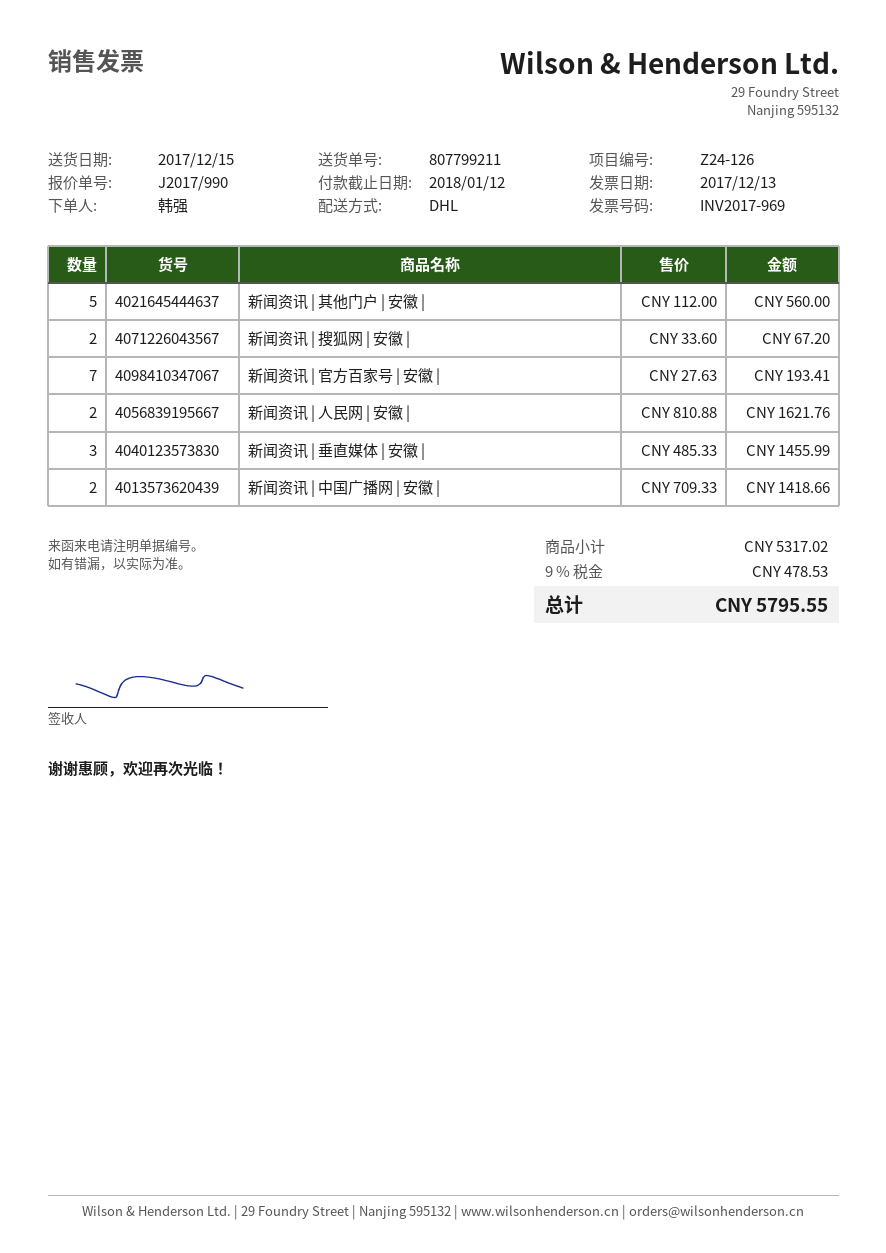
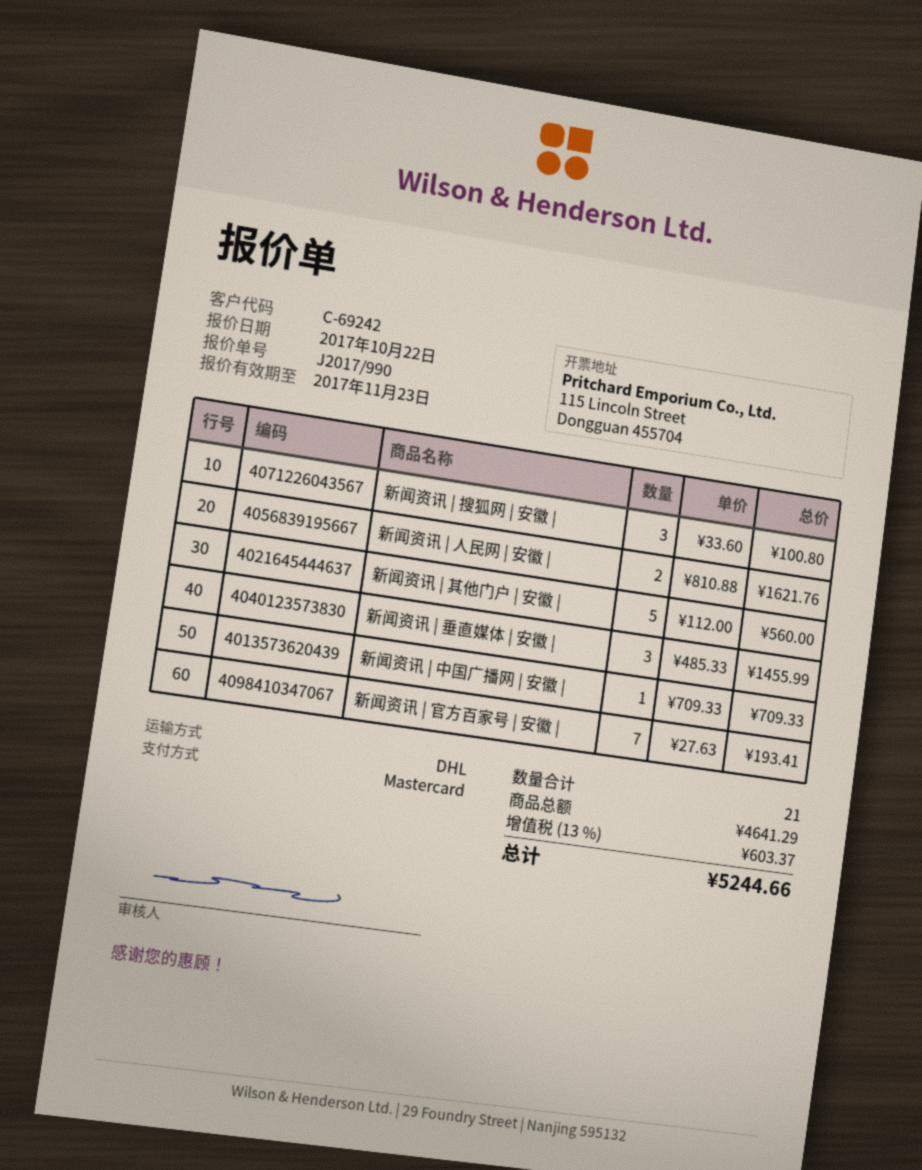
新闻资讯 | 搜狐网 | 安徽 |: 2 x 33.60 = 67.20 -> 3 x 33.60 = 100.80
新闻资讯 | 中国广播网 | 安徽 |: 2 x 709.33 = 1418.66 -> 1 x 709.33 = 709.33
subtotal: 5317.02 -> 4641.29
tax: 9% = 478.53 -> 13% = 603.37
total: 5795.55 -> 5244.66

